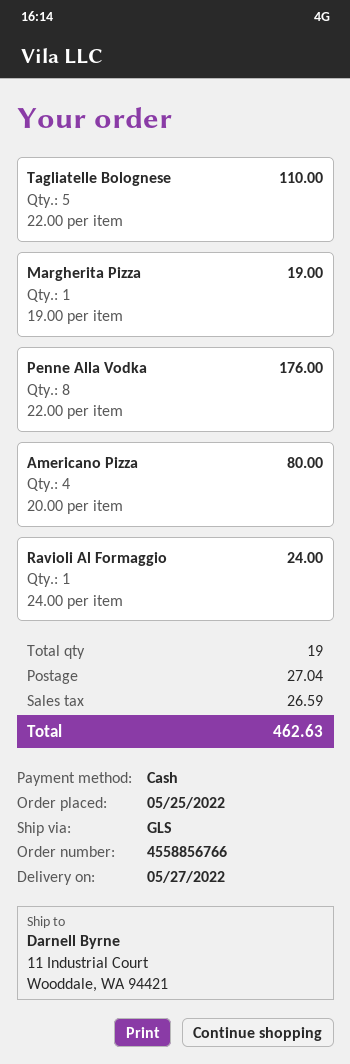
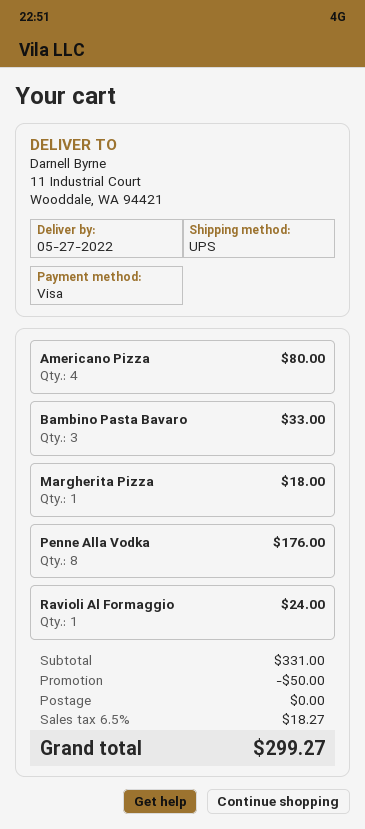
payment method: cash -> Visa
shipping method: GLS -> UPS
Tagliatelle Bolognese: 5 for 110.00 -> none
Margherita Pizza: 1 for 19.00 -> 1 for 18.00
Bambino Pasta Bavaro: none -> 3 for 33.00
discount: none -> 50.00
shipping: 27.04 -> 0.00
tax: 26.59 -> 18.27
total: 462.63 -> 299.27

